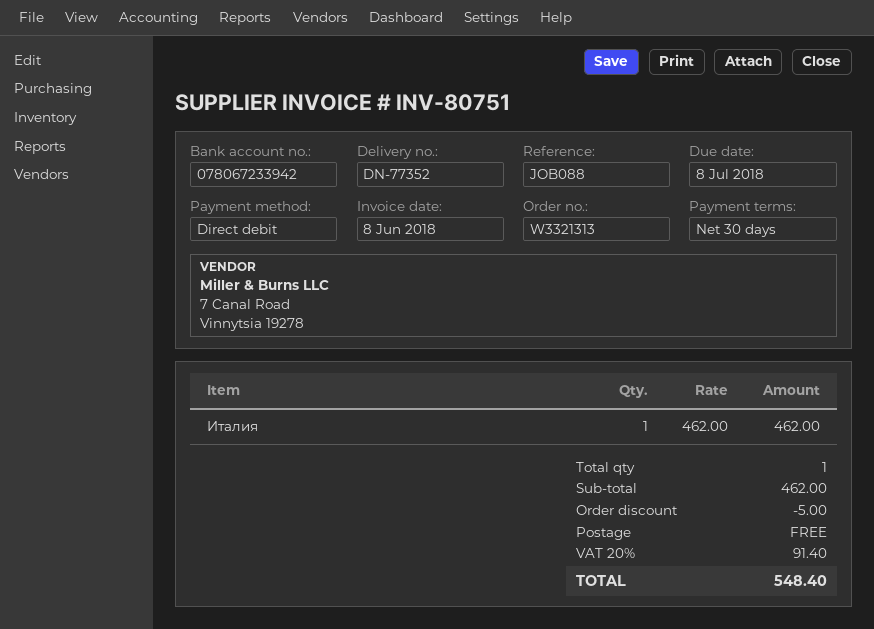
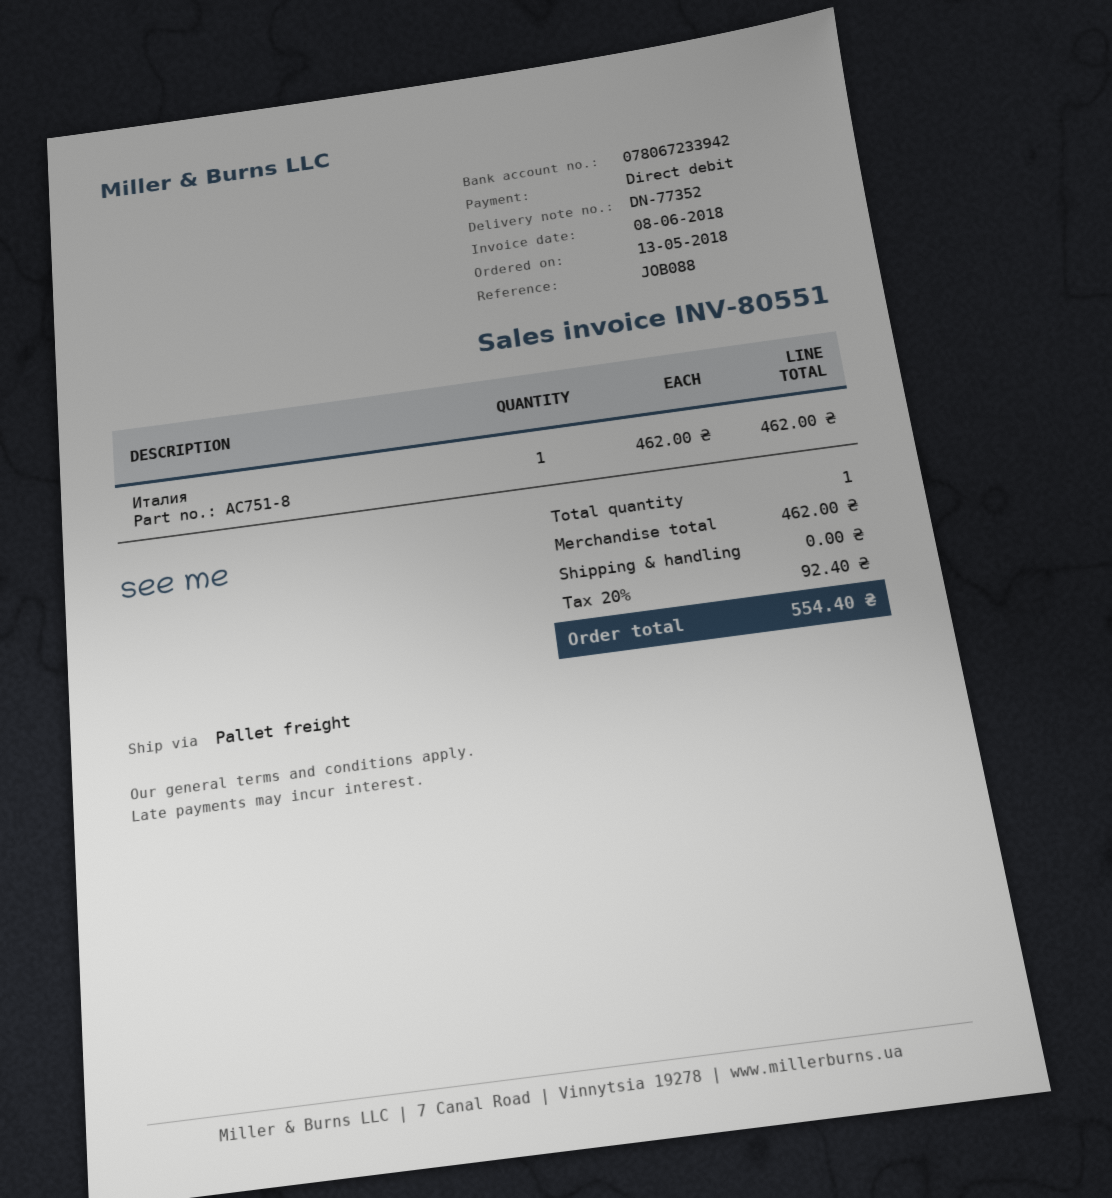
invoice number: INV-80751 -> INV-80551
discount: 5.00 -> none
tax: 20% = 91.40 -> 20% = 92.40
total: 548.40 -> 554.40

